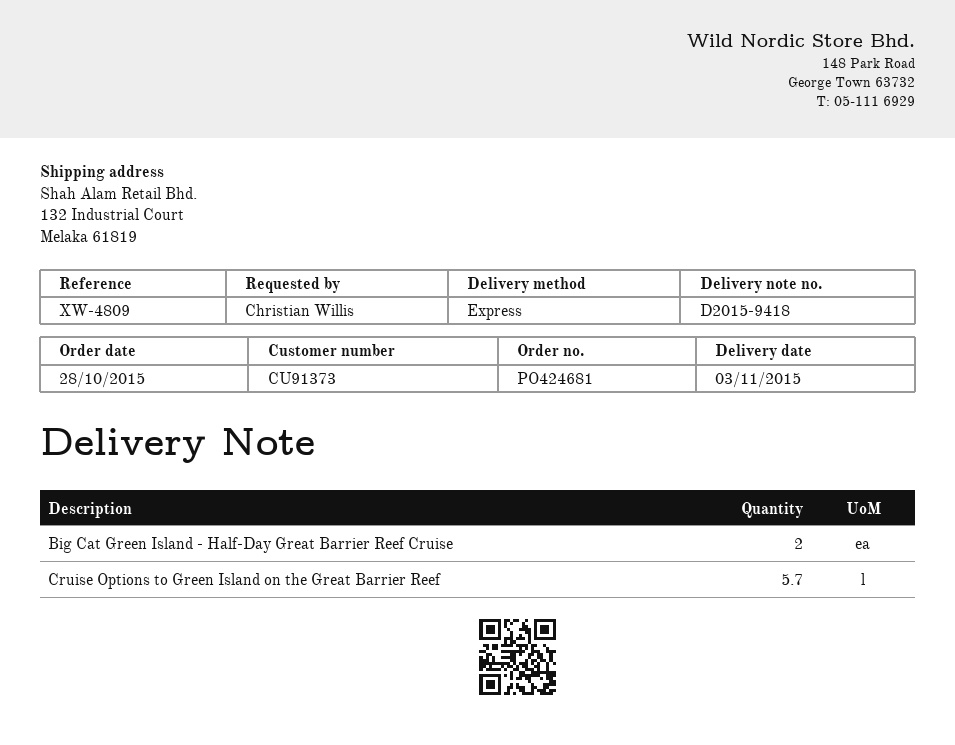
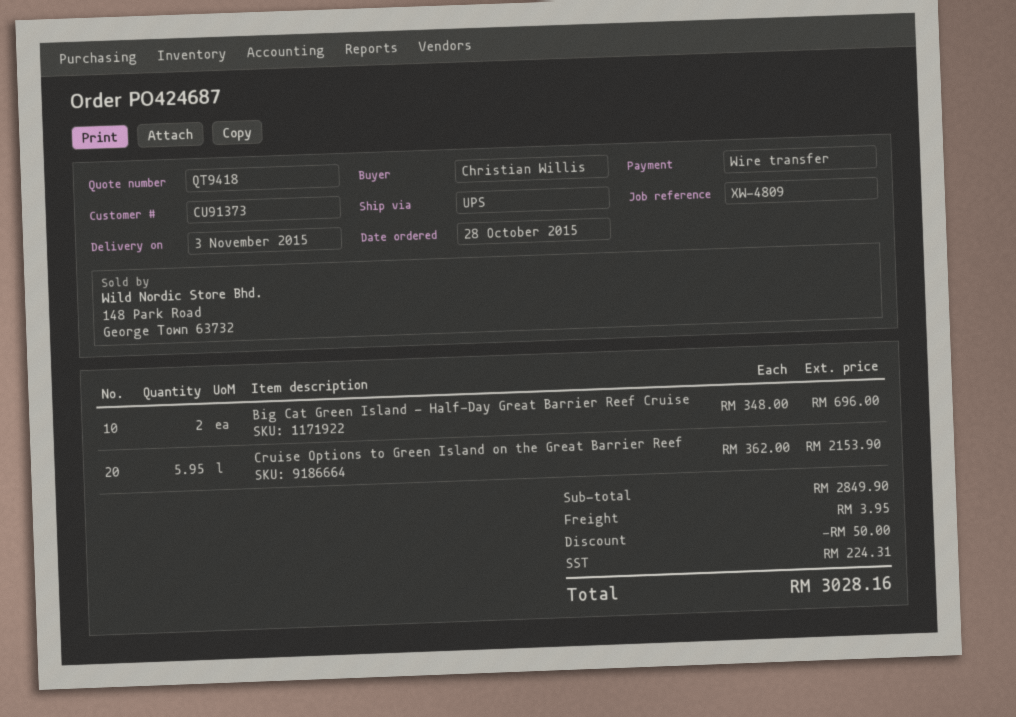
order number: PO424681 -> PO424687
shipping method: express -> UPS
Cruise Options to Green Island on the Great Barrier Reef: 5.7 -> 5.95

